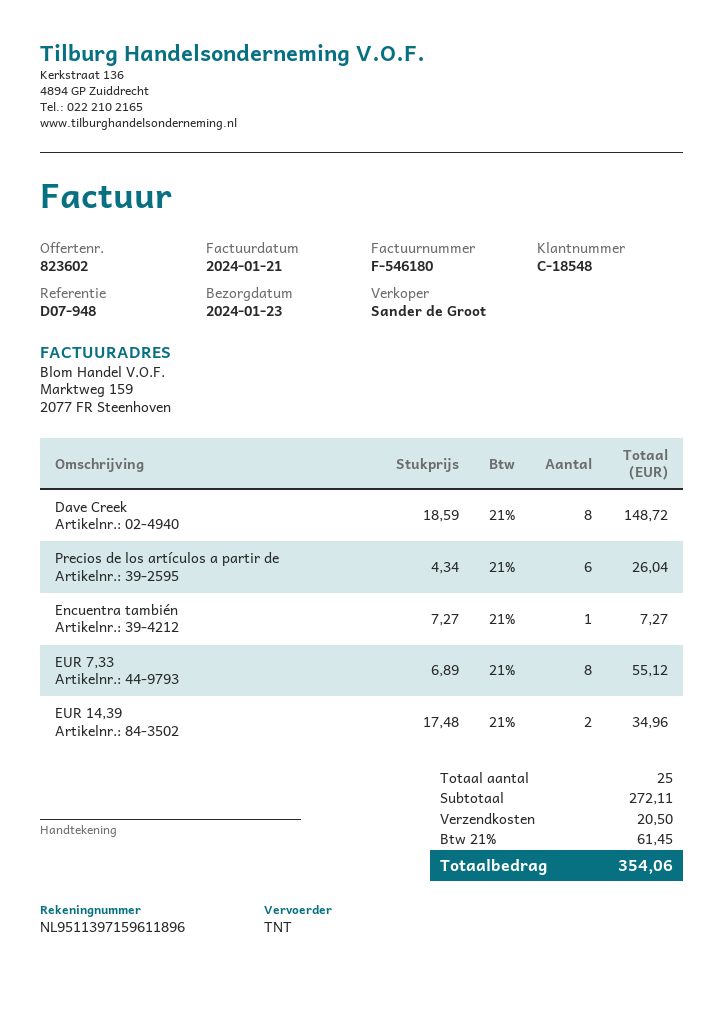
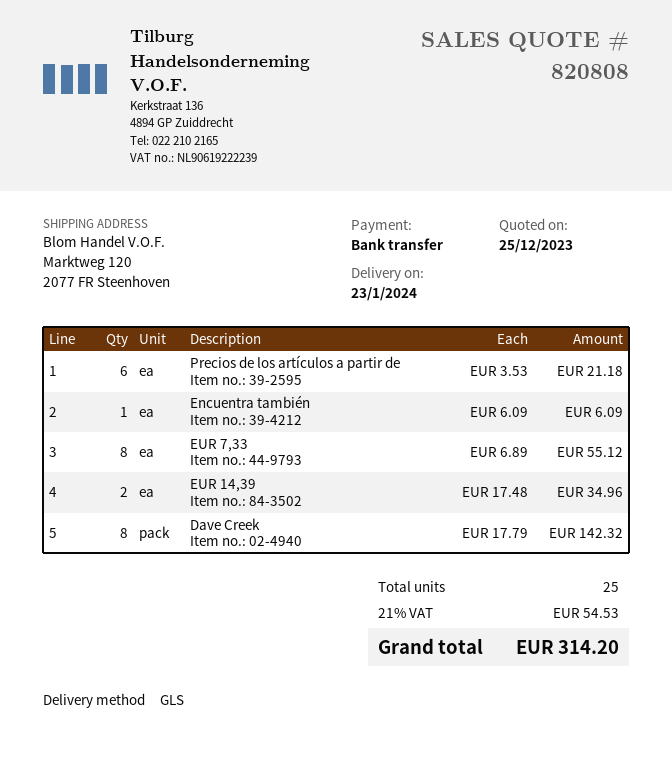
quote number: 823602 -> 820808
shipping method: TNT -> GLS
Dave Creek: 8 x 18.59 = 148.72 -> 8 x 17.79 = 142.32
Precios de los artículos a partir de: 6 x 4.34 = 26.04 -> 6 x 3.53 = 21.18
Encuentra también: 1 x 7.27 = 7.27 -> 1 x 6.09 = 6.09
shipping: 20.50 -> none
tax: 21% = 61.45 -> 21% = 54.53
total: 354.06 -> 314.20

